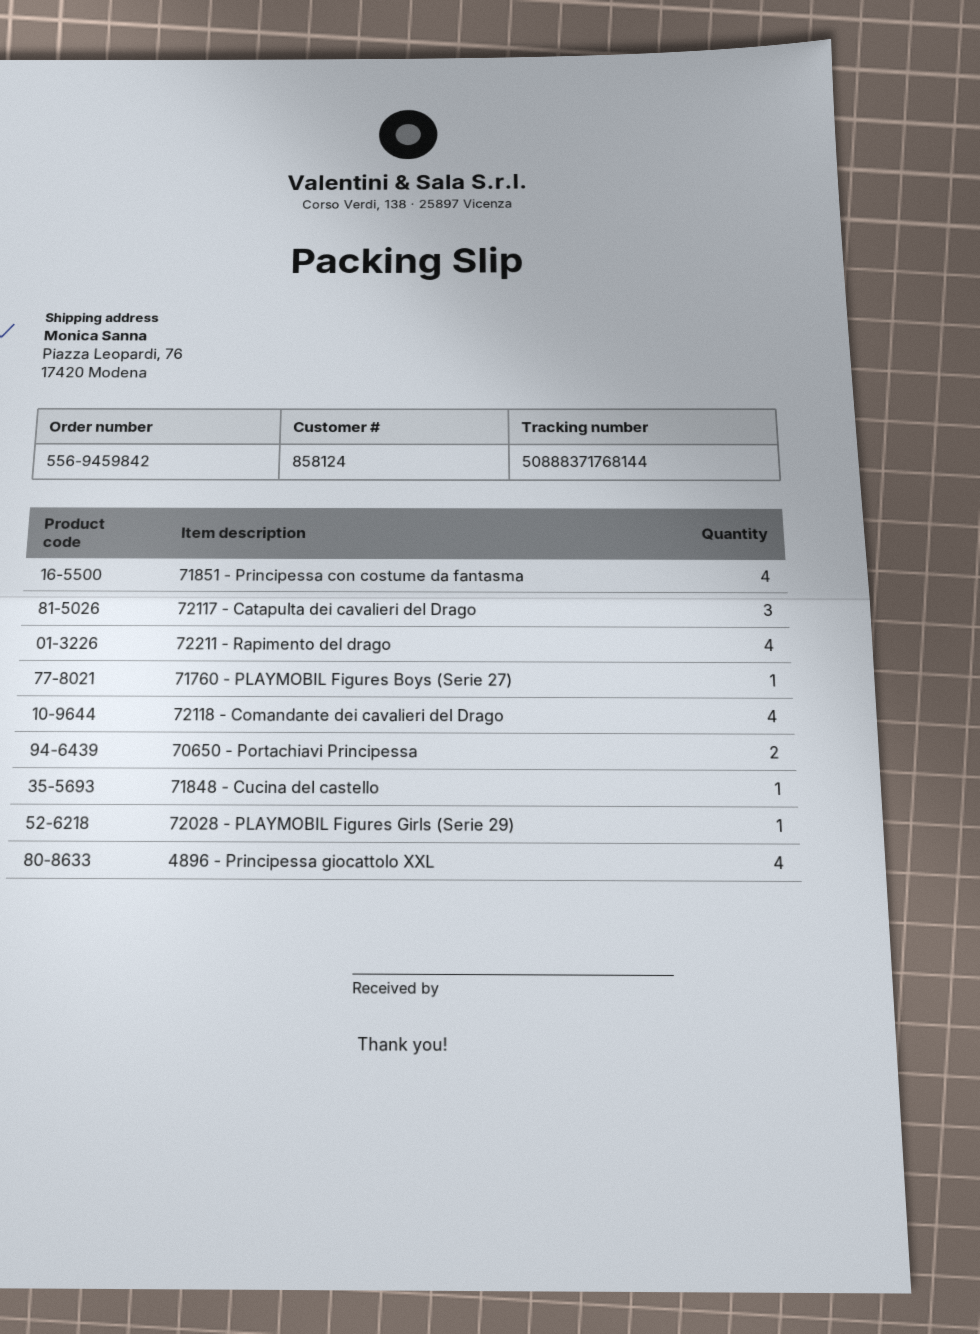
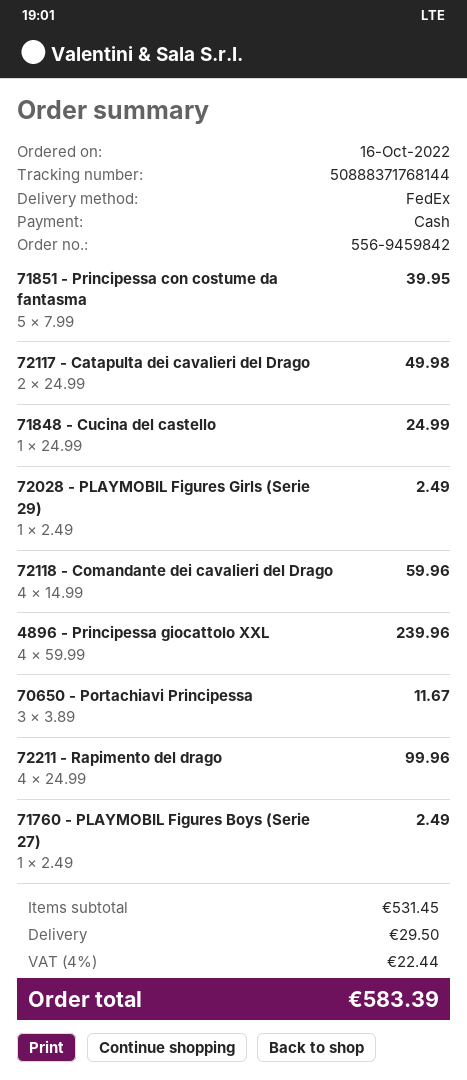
71851 - Principessa con costume da fantasma: 4 -> 5
72117 - Catapulta dei cavalieri del Drago: 3 -> 2
70650 - Portachiavi Principessa: 2 -> 3

